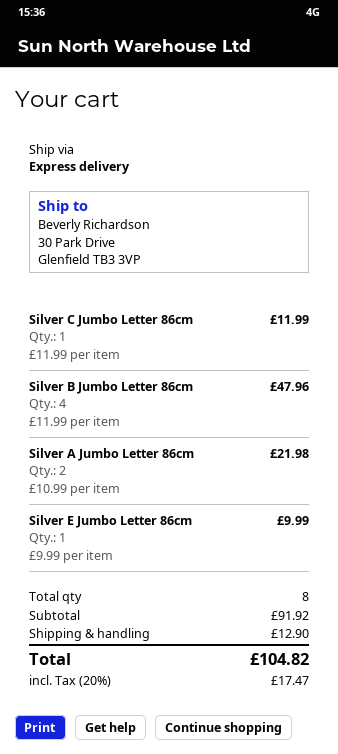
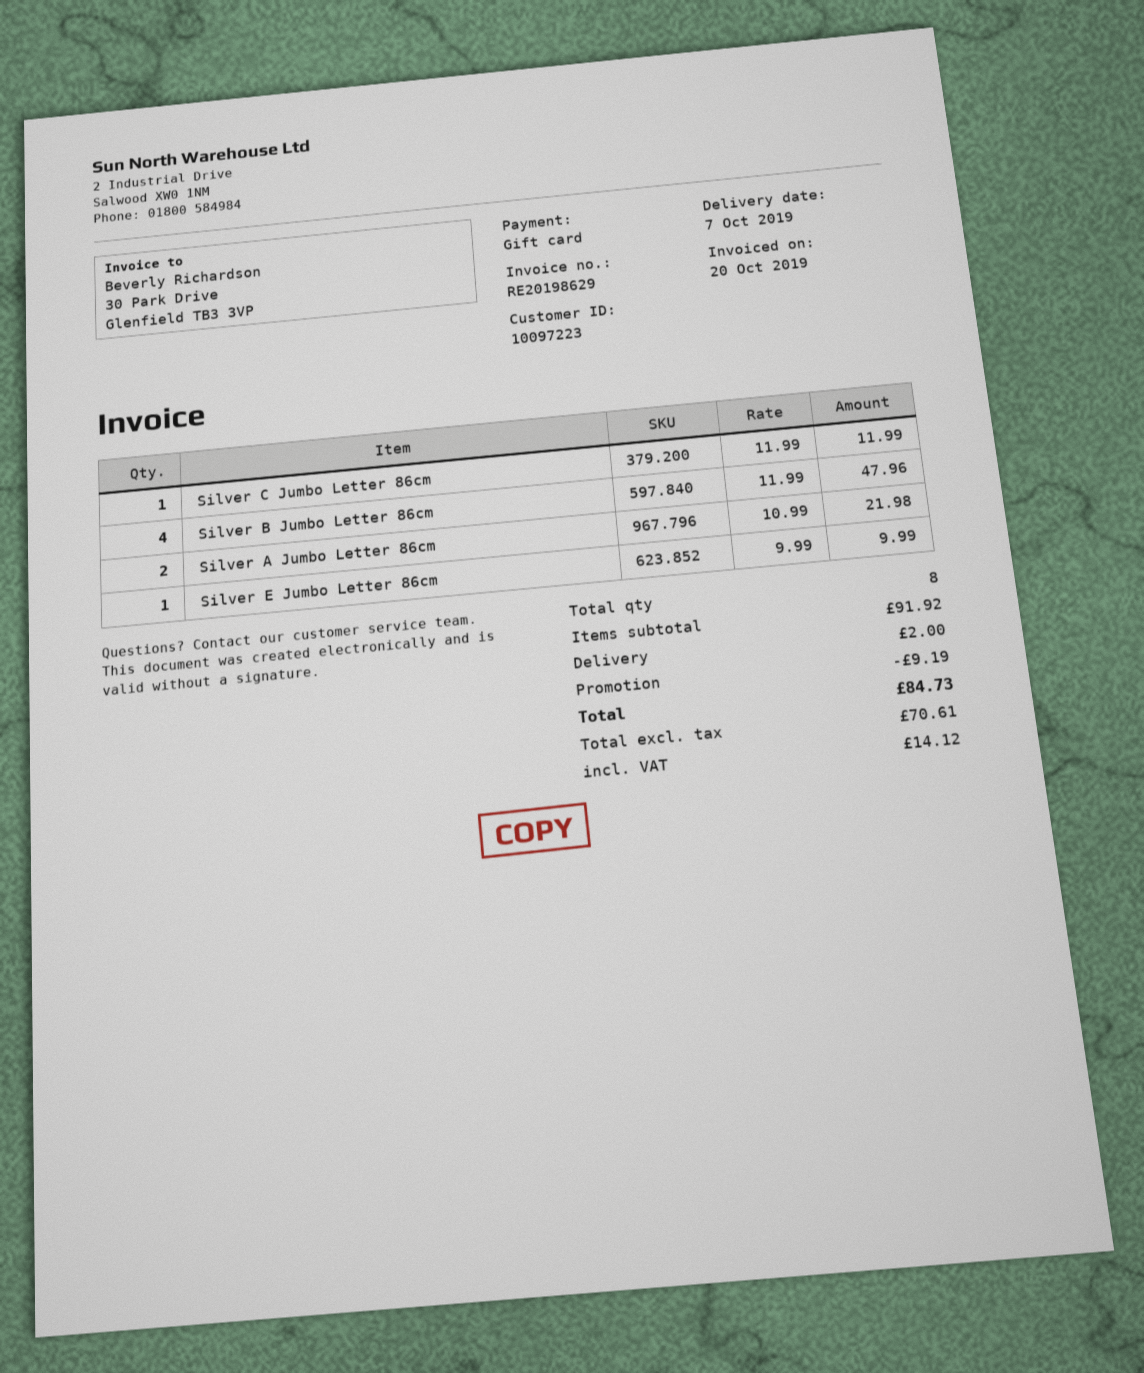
discount: none -> 9.19
shipping: 12.90 -> 2.00
tax: 17.47 -> 14.12
total: 104.82 -> 84.73

